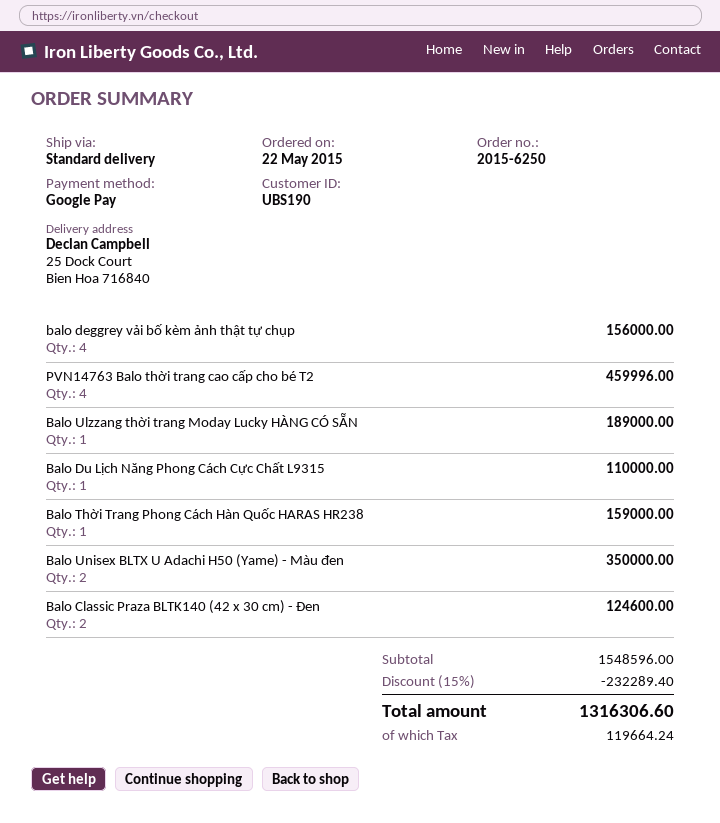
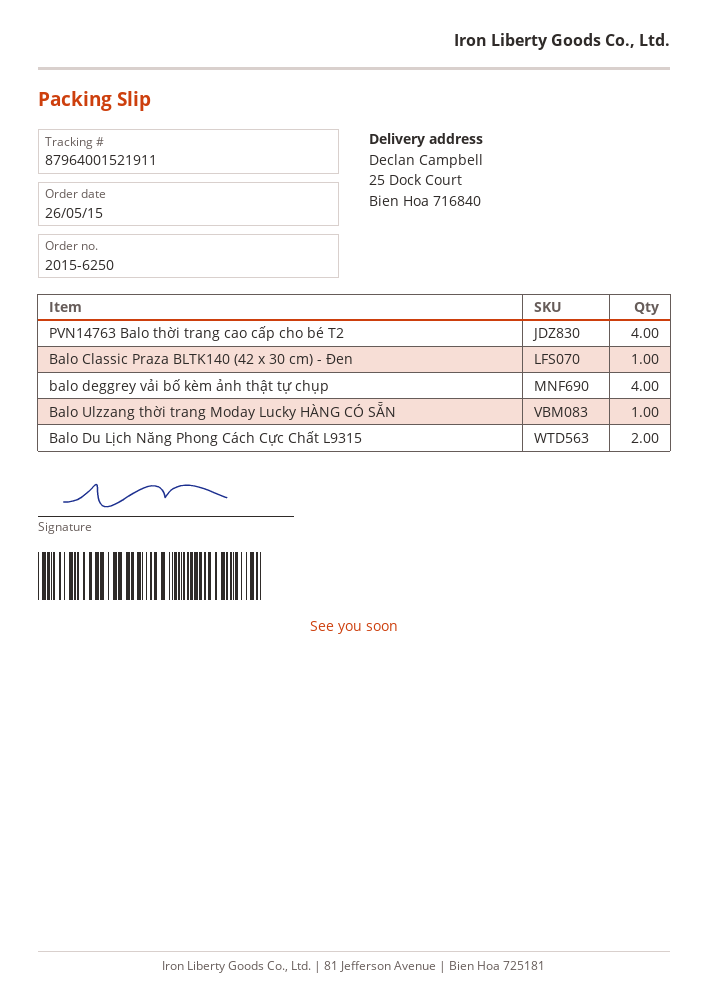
order date: 2015-05-22 -> 2015-05-26
Balo Du Lịch Năng Phong Cách Cực Chất L9315: 1 -> 2
Balo Thời Trang Phong Cách Hàn Quốc HARAS HR238: 1 -> none
Balo Unisex BLTX U Adachi H50 (Yame) - Màu đen: 2 -> none
Balo Classic Praza BLTK140 (42 x 30 cm) - Đen: 2 -> 1

